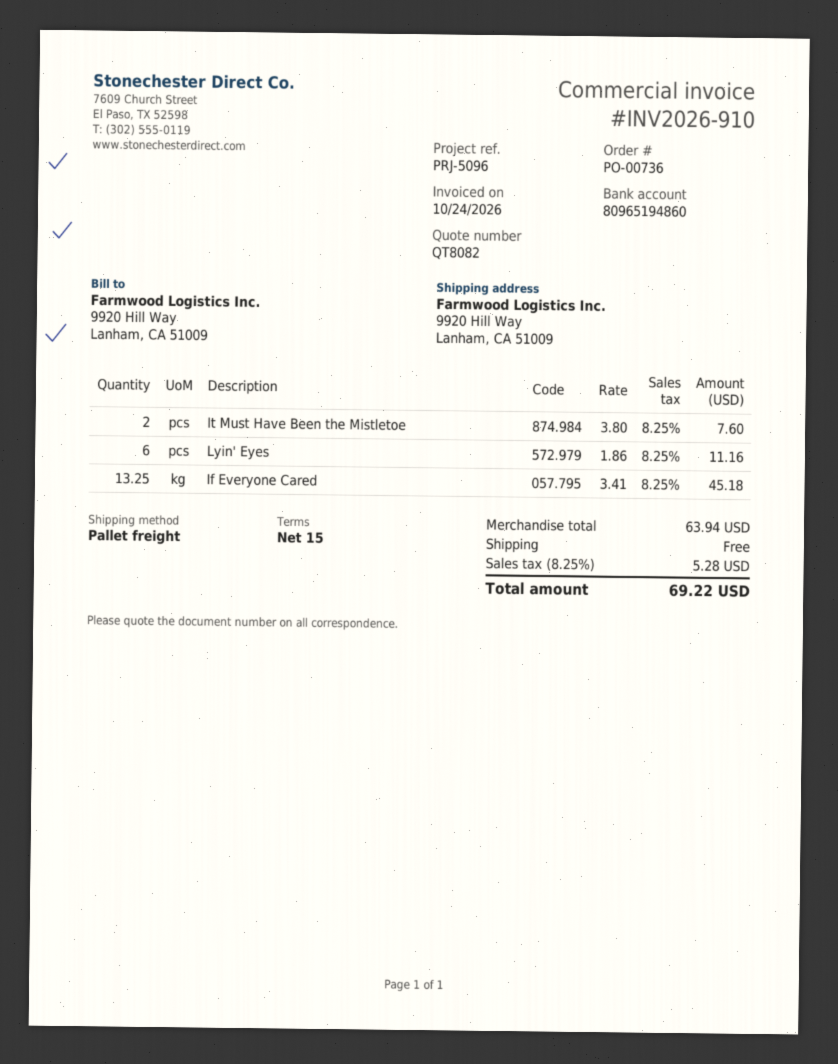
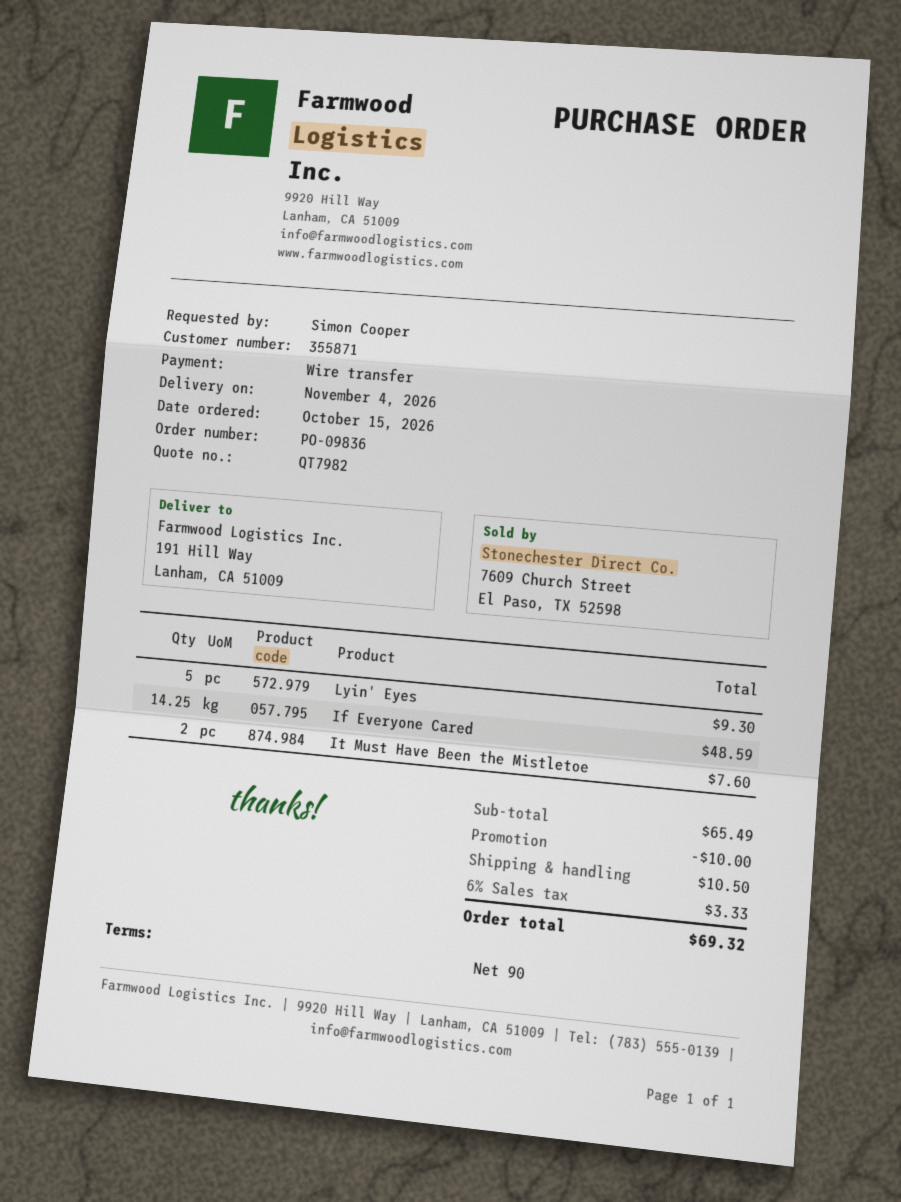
quote number: QT8082 -> QT7982
order number: PO-00736 -> PO-09836
payment terms: 15 days -> 90 days
ship to: 9920 Hill Way, Lanham, CA 51009 -> 191 Hill Way, Lanham, CA 51009
Lyin' Eyes: 6 for 11.16 -> 5 for 9.30
If Everyone Cared: 13.25 for 45.18 -> 14.25 for 48.59
subtotal: 63.94 -> 65.49
discount: none -> 10.00
shipping: 0.00 -> 10.50
tax: 8.25% = 5.28 -> 6% = 3.33
total: 69.22 -> 69.32

